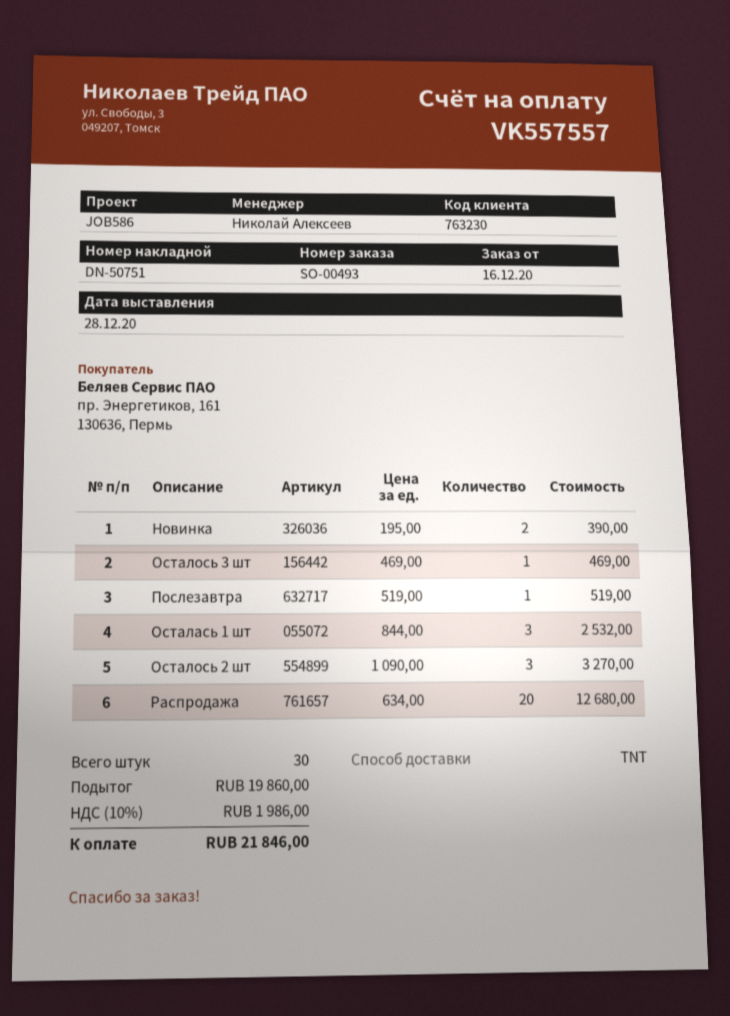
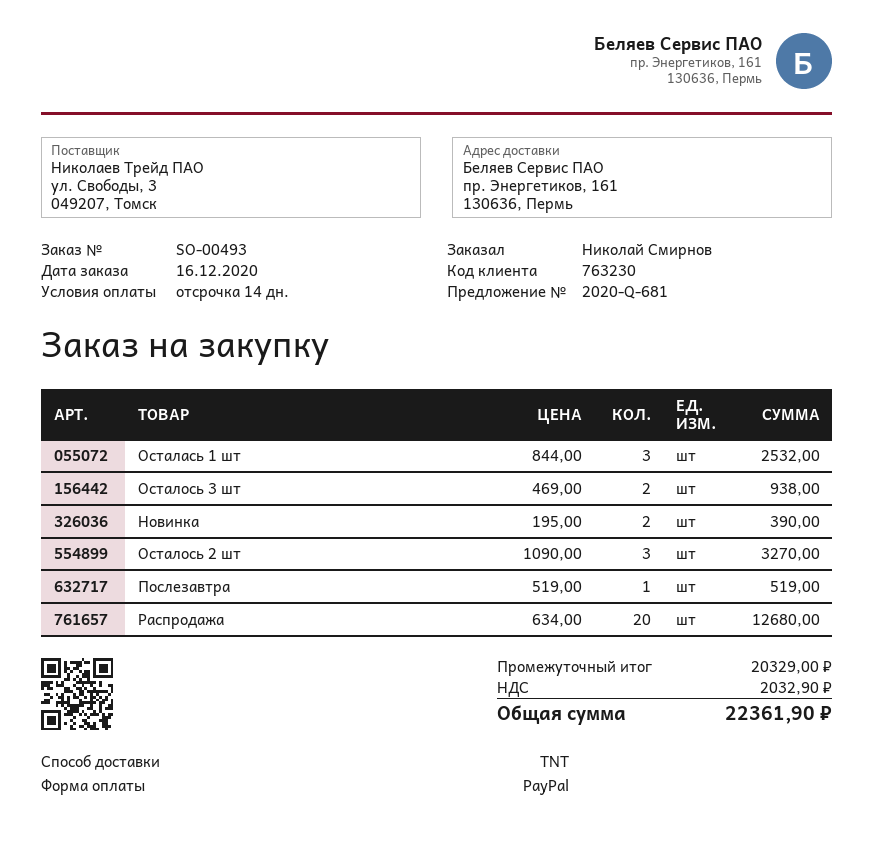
Осталось 3 шт: 1 x 469.00 = 469.00 -> 2 x 469.00 = 938.00
subtotal: 19860.00 -> 20329.00
tax: 1986.00 -> 2032.90
total: 21846.00 -> 22361.90

